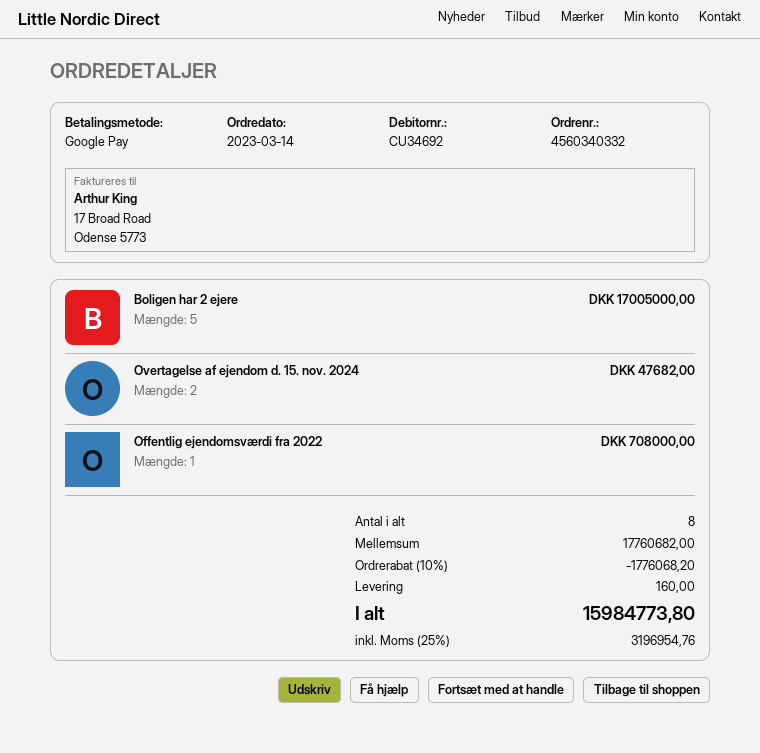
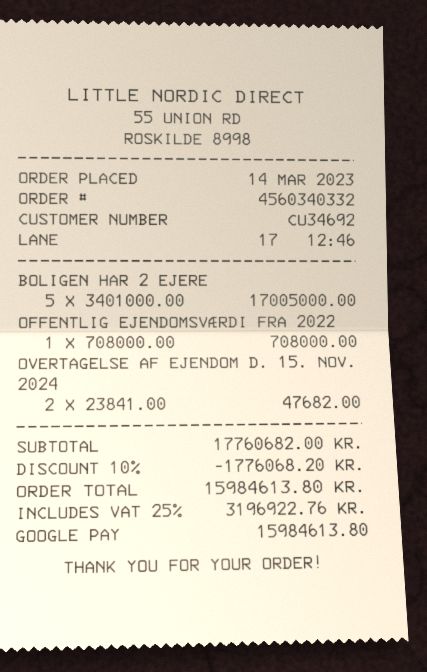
shipping: 160.00 -> none
tax: 25% = 3196954.76 -> 25% = 3196922.76
total: 15984773.80 -> 15984613.80

